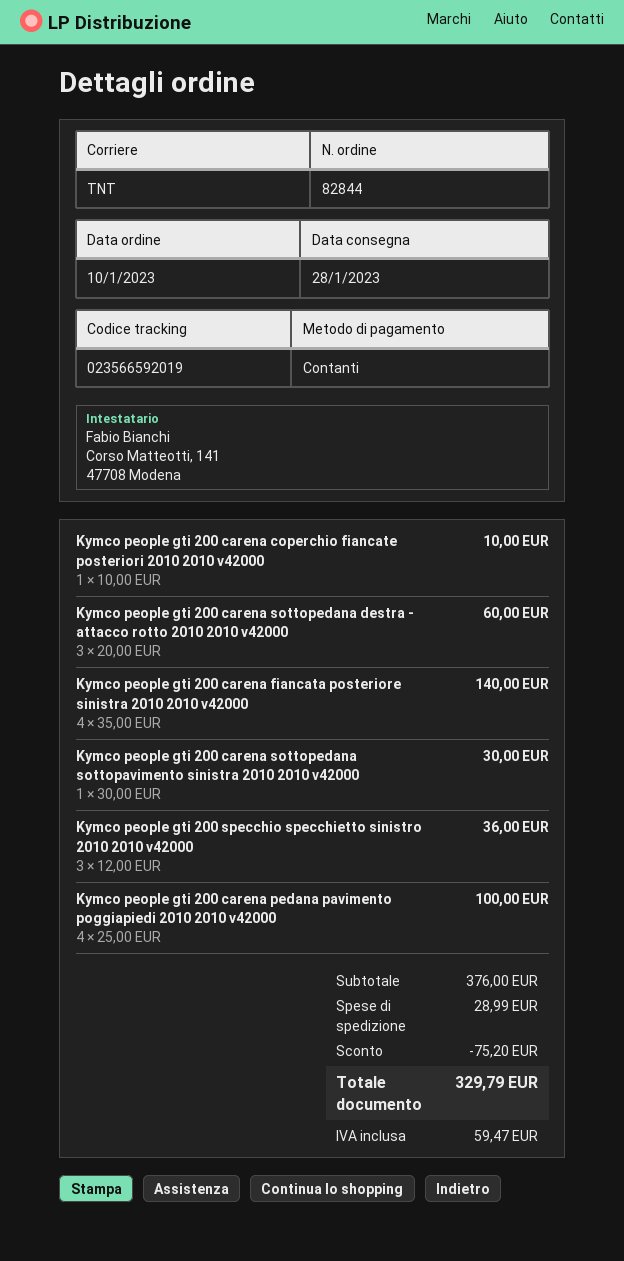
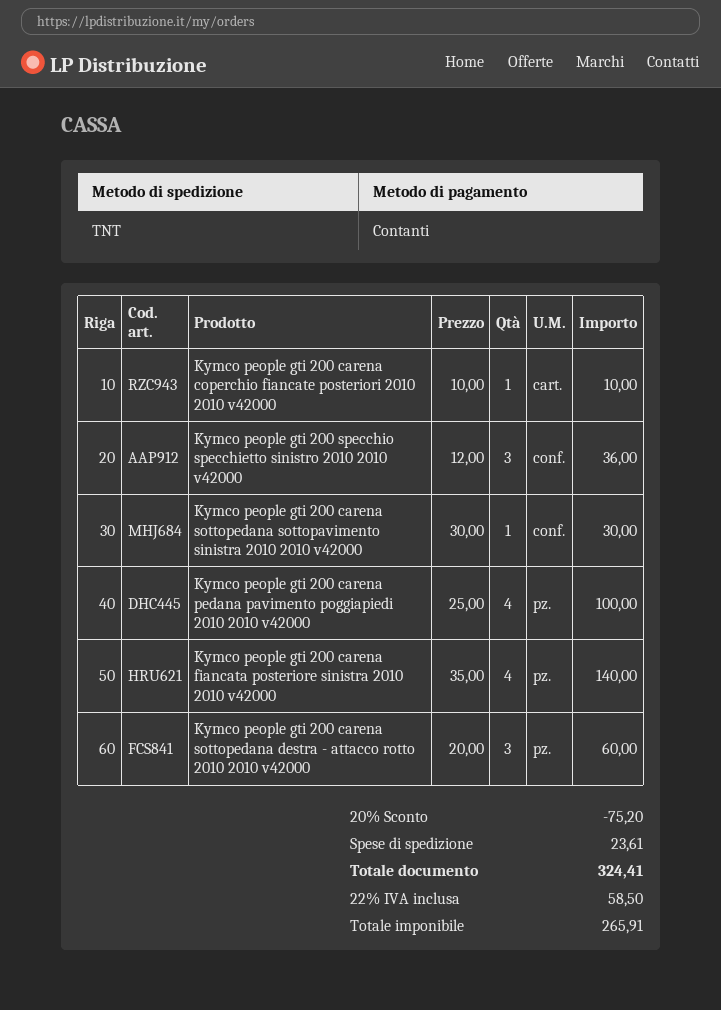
shipping: 28.99 -> 23.61
tax: 59.47 -> 58.50
total: 329.79 -> 324.41

